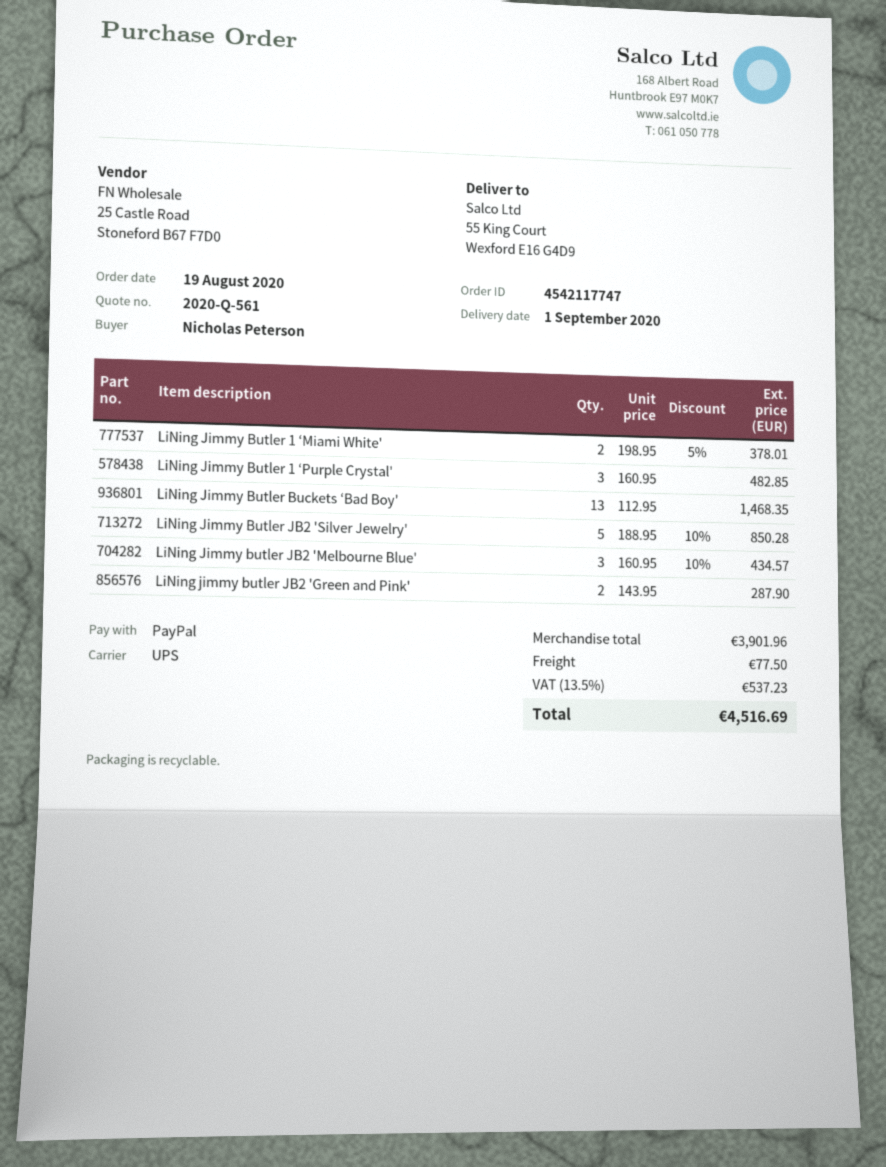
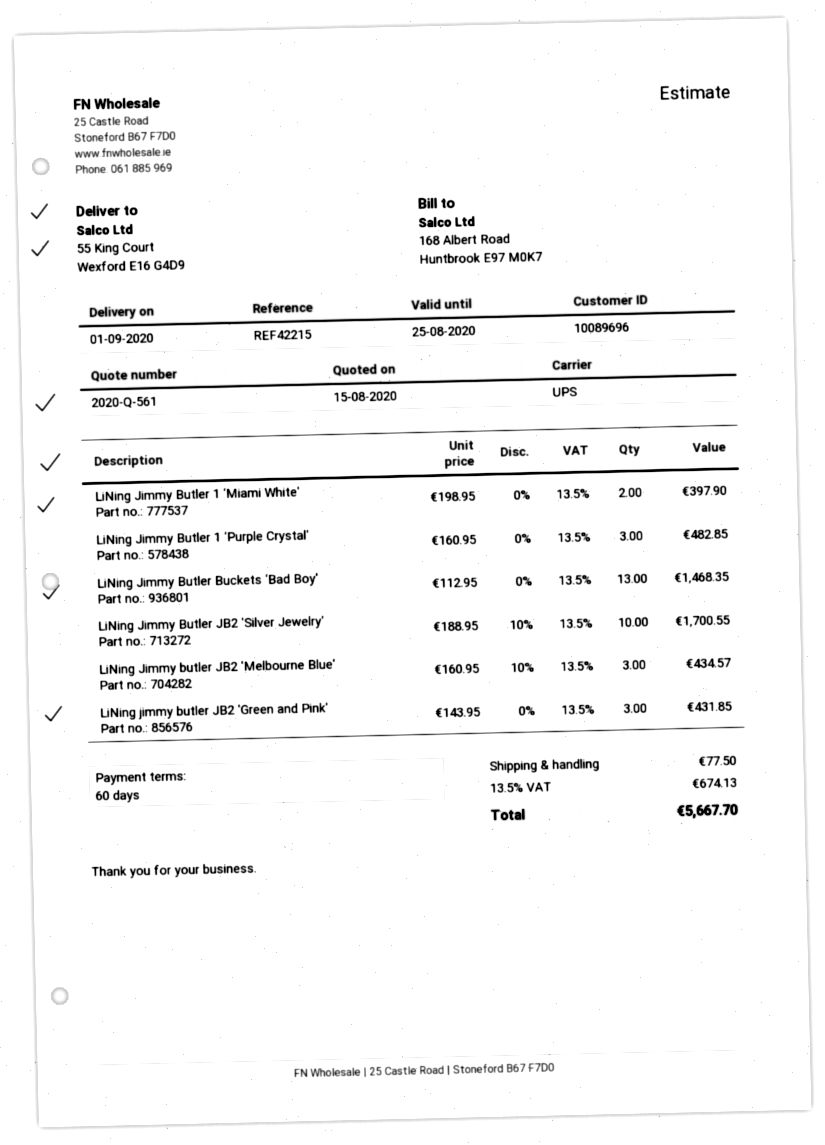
LiNing Jimmy Butler 1 ‘Miami White': 2 x 198.95 - 5% = 378.01 -> 2 x 198.95 = 397.90
LiNing Jimmy Butler JB2 'Silver Jewelry': 5 x 188.95 - 10% = 850.28 -> 10 x 188.95 - 10% = 1700.55
LiNing jimmy butler JB2 'Green and Pink': 2 x 143.95 = 287.90 -> 3 x 143.95 = 431.85
tax: 13.5% = 537.23 -> 13.5% = 674.13
total: 4516.69 -> 5667.70

